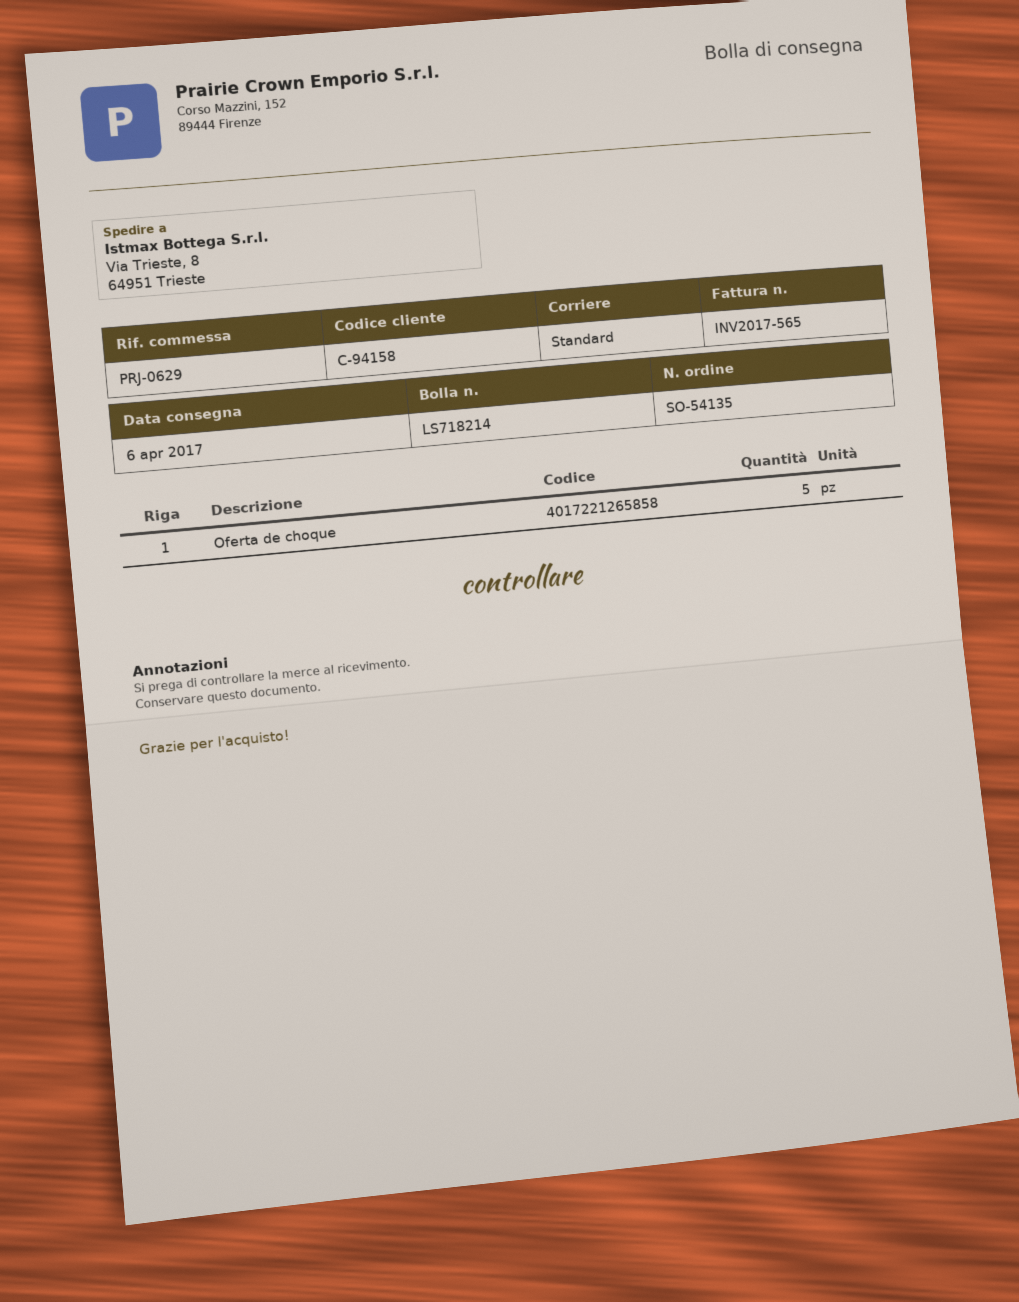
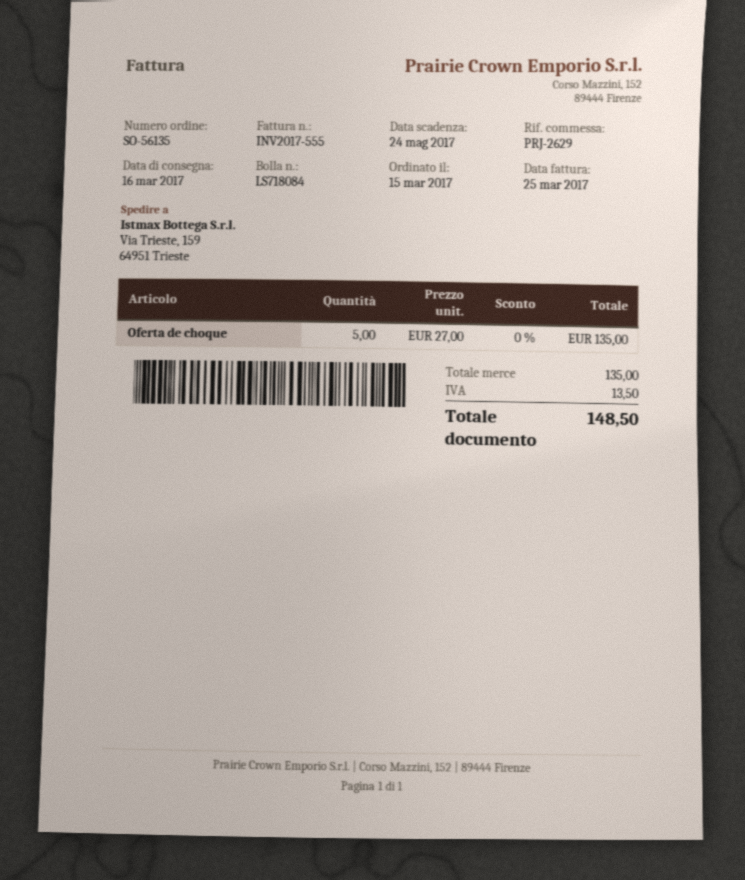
order number: SO-54135 -> SO-56135
delivery note number: LS718214 -> LS718084
delivery date: 2017-04-06 -> 2017-03-16
invoice number: INV2017-565 -> INV2017-555
reference: PRJ-0629 -> PRJ-2629
ship to: Via Trieste, 8, 64951 Trieste -> Via Trieste, 159, 64951 Trieste

